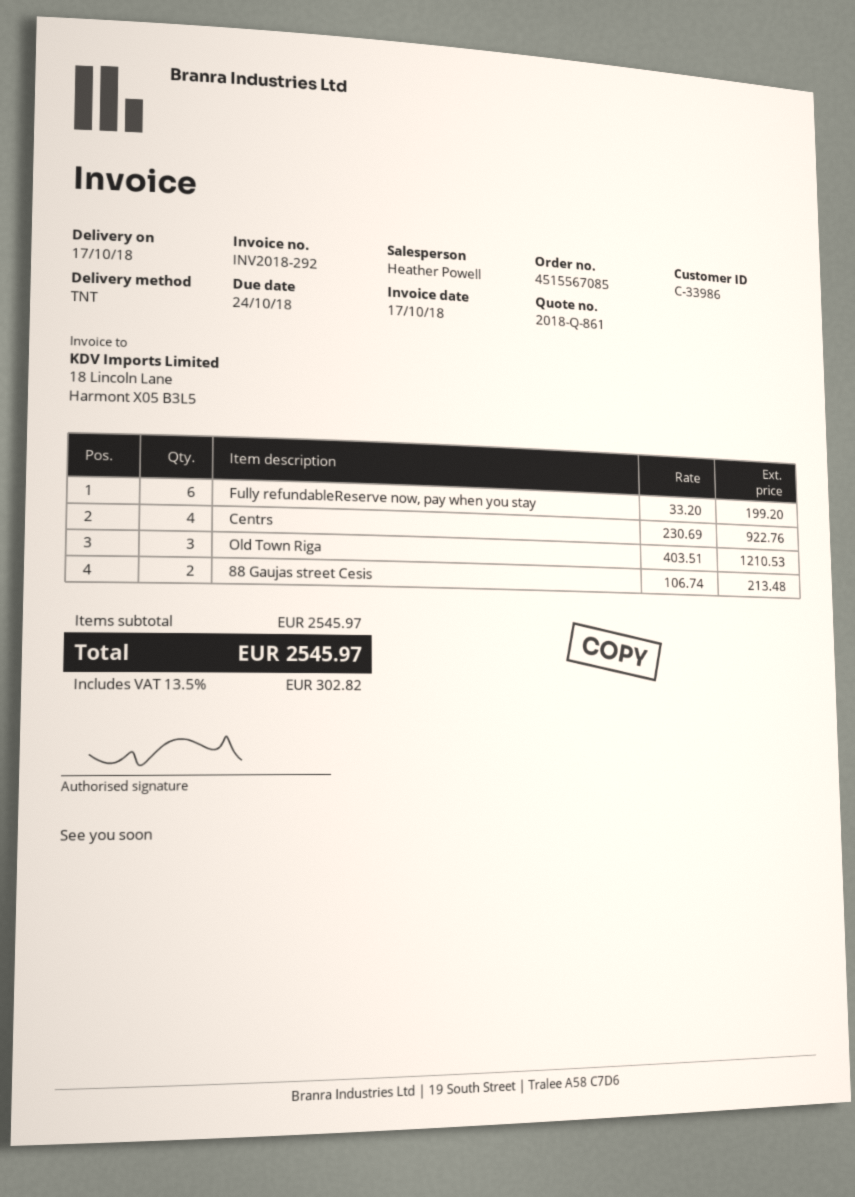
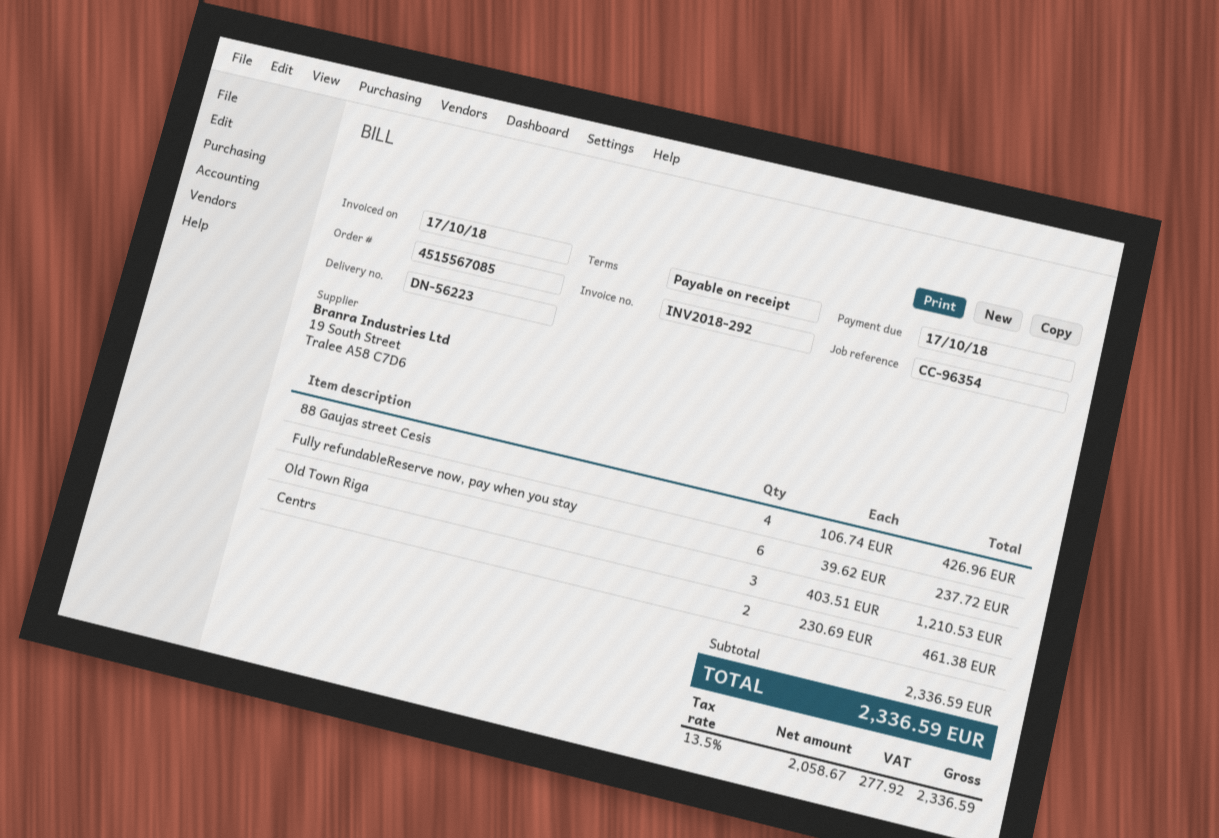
due date: 2018-10-24 -> 2018-10-17
Fully refundableReserve now, pay when you stay: 6 x 33.20 = 199.20 -> 6 x 39.62 = 237.72
Centrs: 4 x 230.69 = 922.76 -> 2 x 230.69 = 461.38
88 Gaujas street Cesis: 2 x 106.74 = 213.48 -> 4 x 106.74 = 426.96
subtotal: 2545.97 -> 2336.59
tax: 13.5% = 302.82 -> 13.5% = 277.92
total: 2545.97 -> 2336.59

